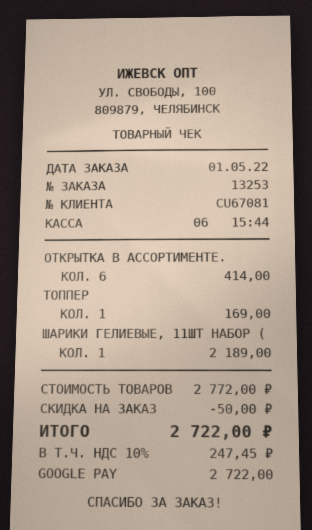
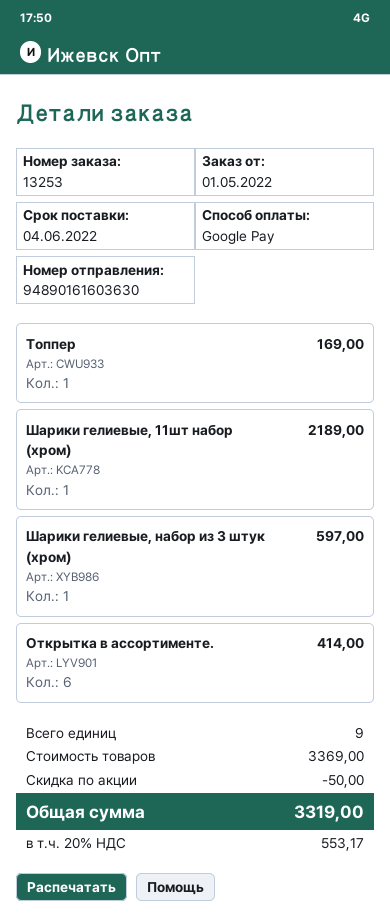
Шарики гелиевые, набор из 3 штук (хром): none -> 1 for 597.00
subtotal: 2772.00 -> 3369.00
tax: 10% = 247.45 -> 20% = 553.17
total: 2722.00 -> 3319.00

